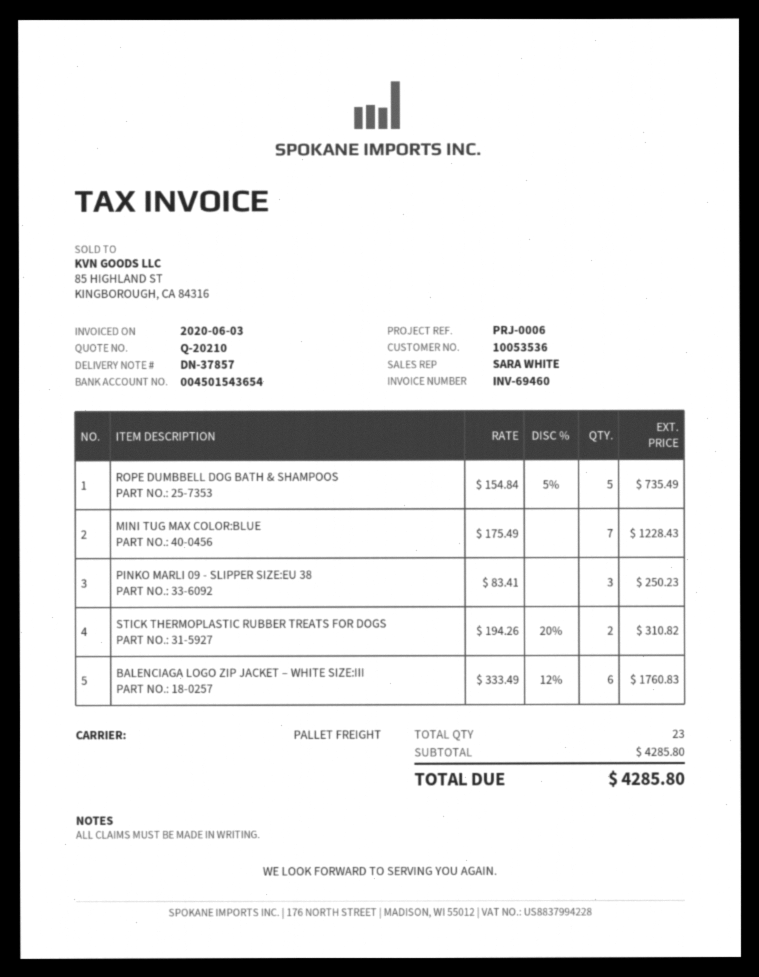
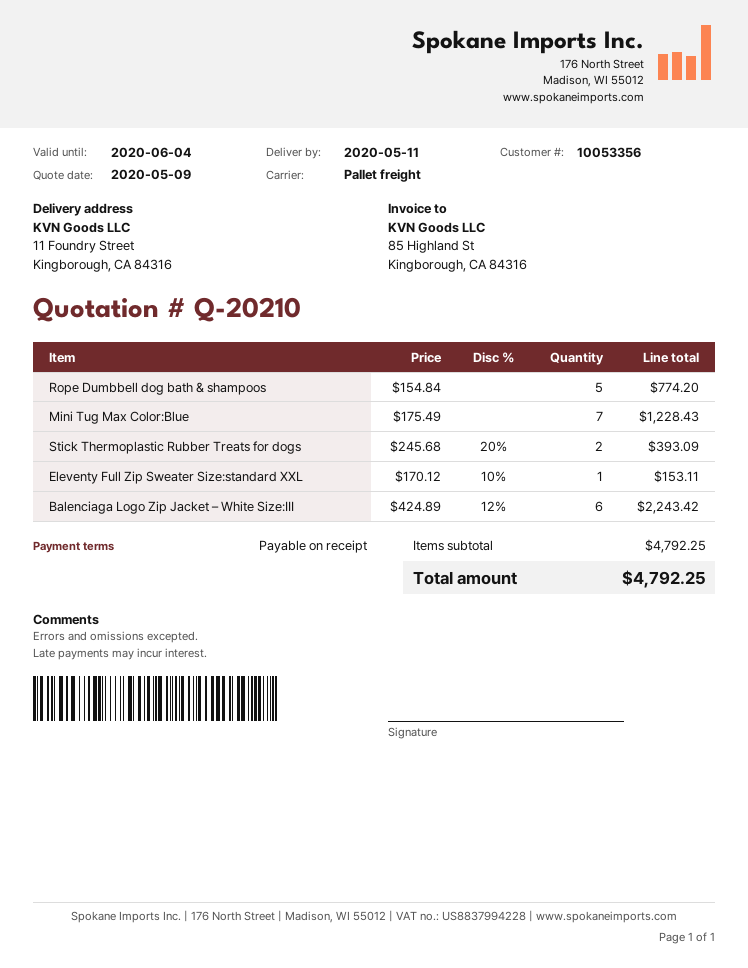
customer number: 10053536 -> 10053356
ROPE DUMBBELL DOG BATH & SHAMPOOS: 5 x 154.84 - 5% = 735.49 -> 5 x 154.84 = 774.20
PINKO MARLI 09 - SLIPPER SIZE:EU 38: 3 x 83.41 = 250.23 -> none
STICK THERMOPLASTIC RUBBER TREATS FOR DOGS: 2 x 194.26 - 20% = 310.82 -> 2 x 245.68 - 20% = 393.09
BALENCIAGA LOGO ZIP JACKET – WHITE SIZE:III: 6 x 333.49 - 12% = 1760.83 -> 6 x 424.89 - 12% = 2243.42
Eleventy Full Zip Sweater Size:standard XXL: none -> 1 x 170.12 - 10% = 153.11
subtotal: 4285.80 -> 4792.25
total: 4285.80 -> 4792.25

